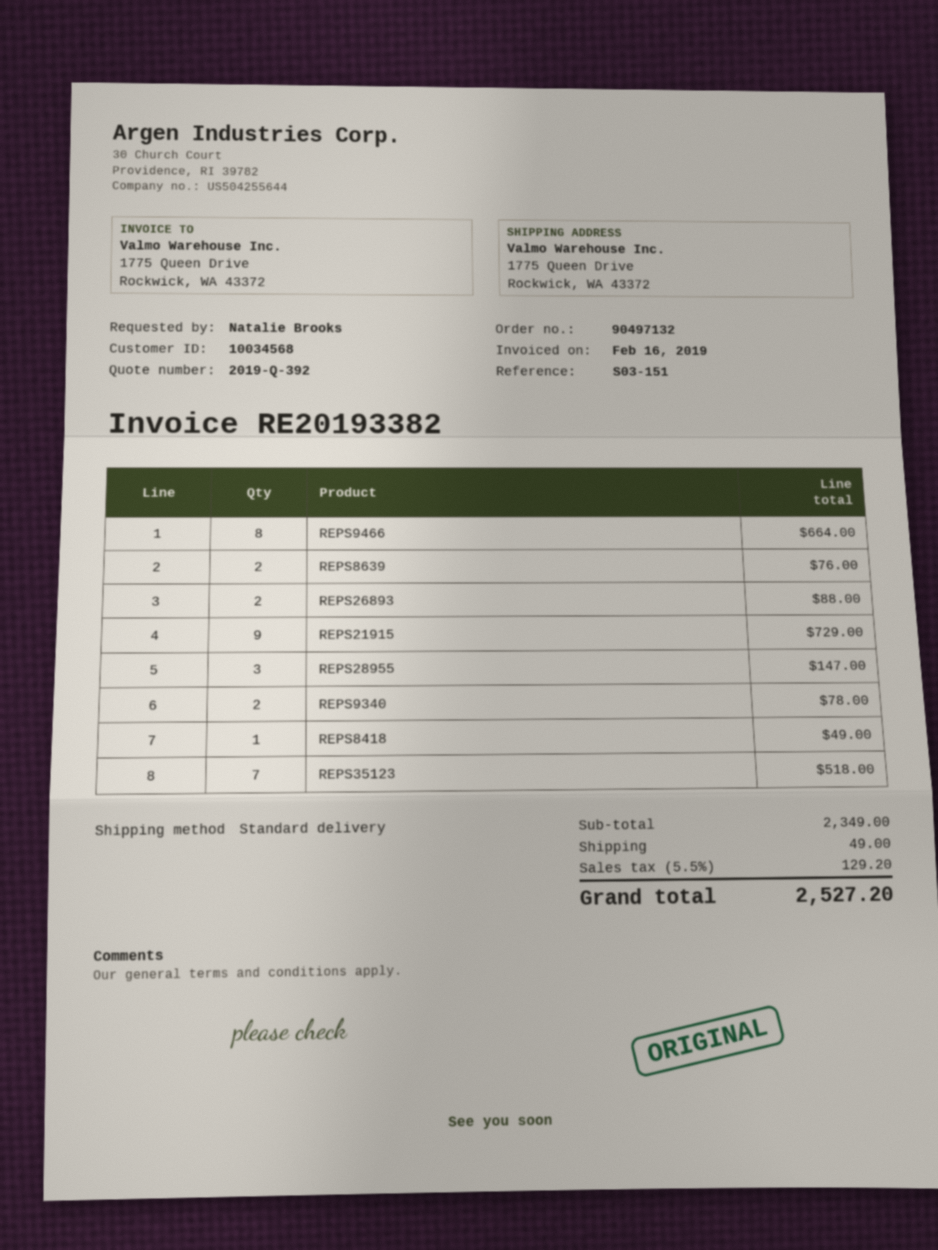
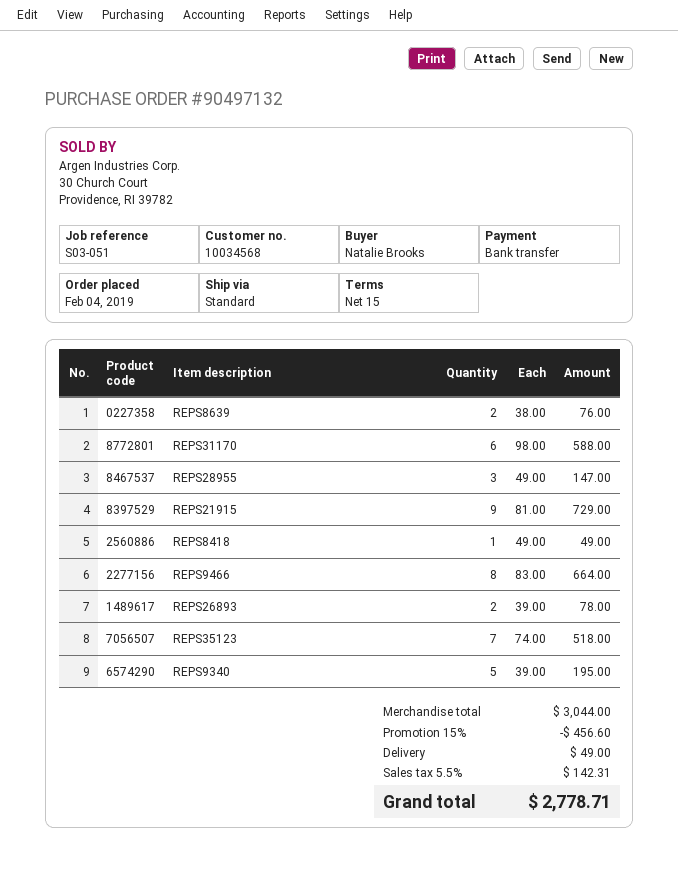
reference: S03-151 -> S03-051
REPS26893: 2 for 88.00 -> 2 for 78.00
REPS9340: 2 for 78.00 -> 5 for 195.00
REPS31170: none -> 6 for 588.00
subtotal: 2349.00 -> 3044.00
discount: none -> 15% = 456.60
tax: 5.5% = 129.20 -> 5.5% = 142.31
total: 2527.20 -> 2778.71

